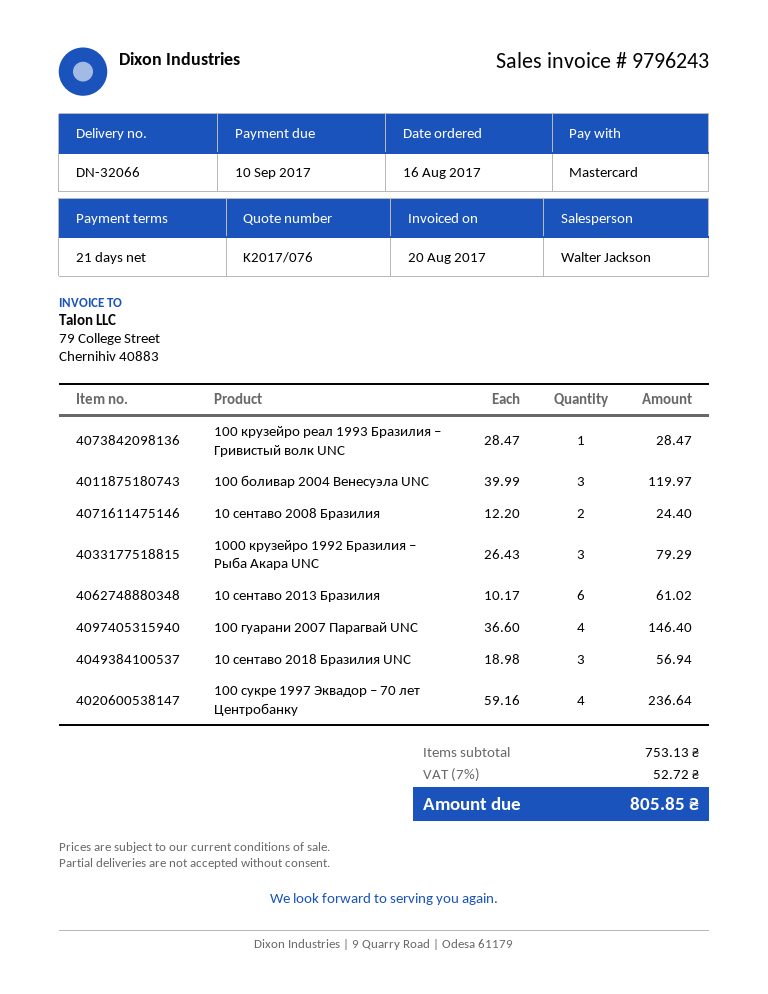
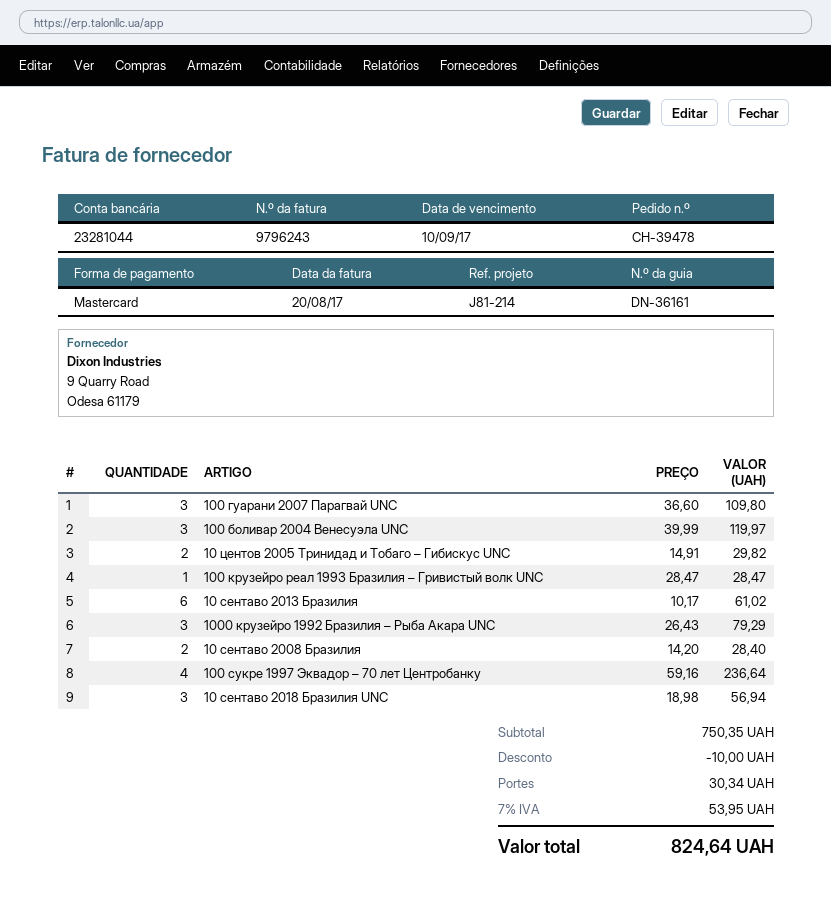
delivery note number: DN-32066 -> DN-36161
10 сентаво 2008 Бразилия: 2 x 12.20 = 24.40 -> 2 x 14.20 = 28.40
100 гуарани 2007 Парагвай UNC: 4 x 36.60 = 146.40 -> 3 x 36.60 = 109.80
10 центов 2005 Тринидад и Тобаго – Гибискус UNC: none -> 2 x 14.91 = 29.82
subtotal: 753.13 -> 750.35
discount: none -> 10.00
shipping: none -> 30.34
tax: 7% = 52.72 -> 7% = 53.95
total: 805.85 -> 824.64

